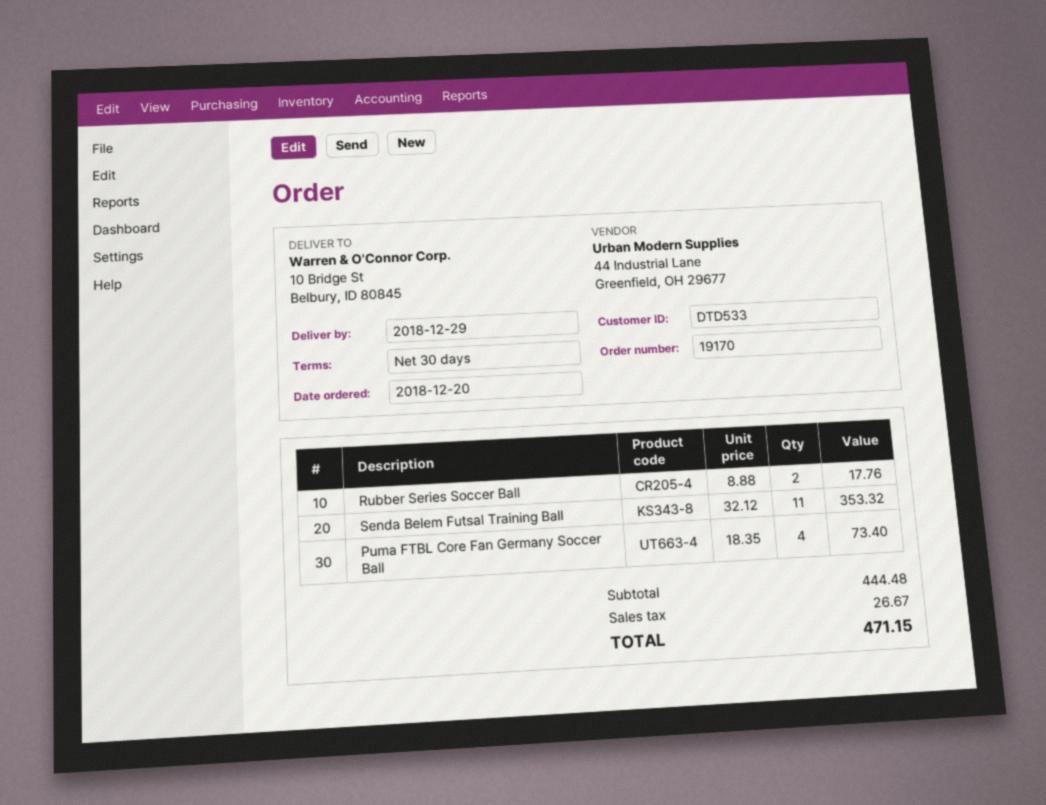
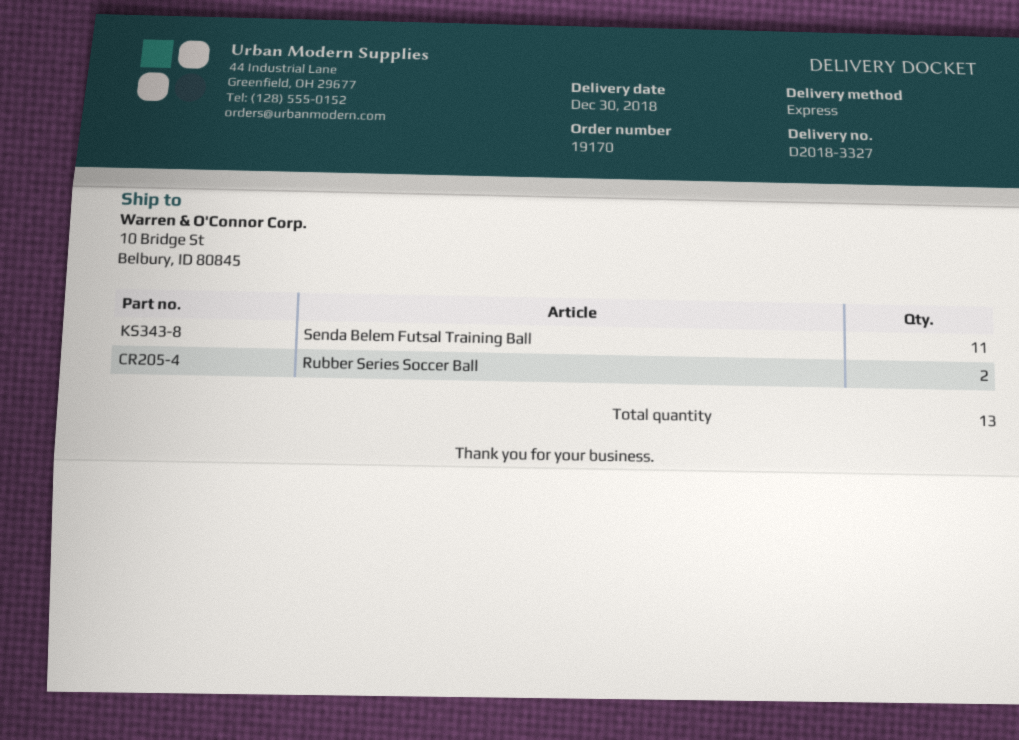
delivery date: 2018-12-29 -> 2018-12-30
Puma FTBL Core Fan Germany Soccer Ball: 4 -> none

